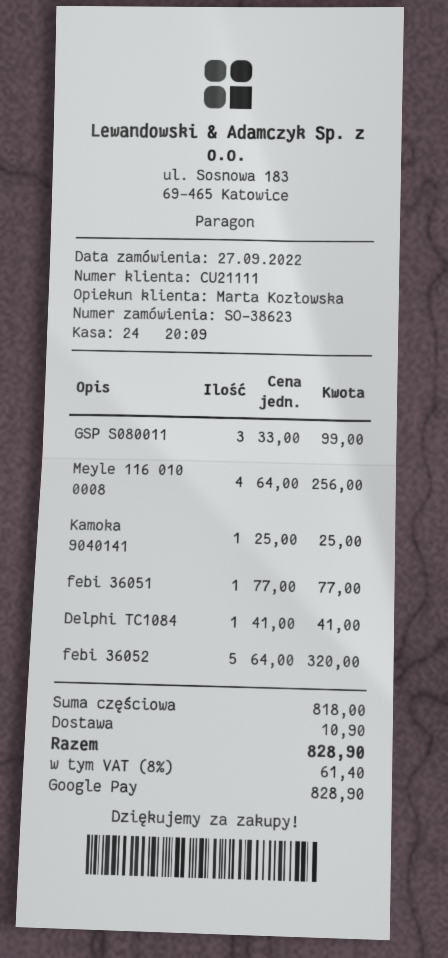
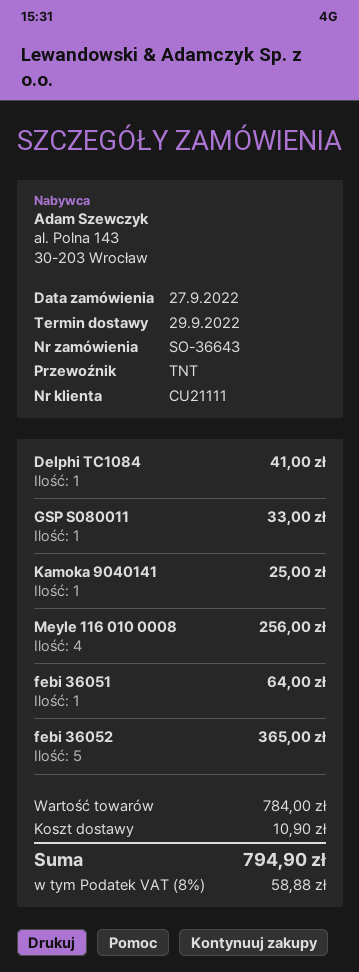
order number: SO-38623 -> SO-36643
GSP S080011: 3 for 99.00 -> 1 for 33.00
febi 36051: 1 for 77.00 -> 1 for 64.00
febi 36052: 5 for 320.00 -> 5 for 365.00
subtotal: 818.00 -> 784.00
tax: 8% = 61.40 -> 8% = 58.88
total: 828.90 -> 794.90

